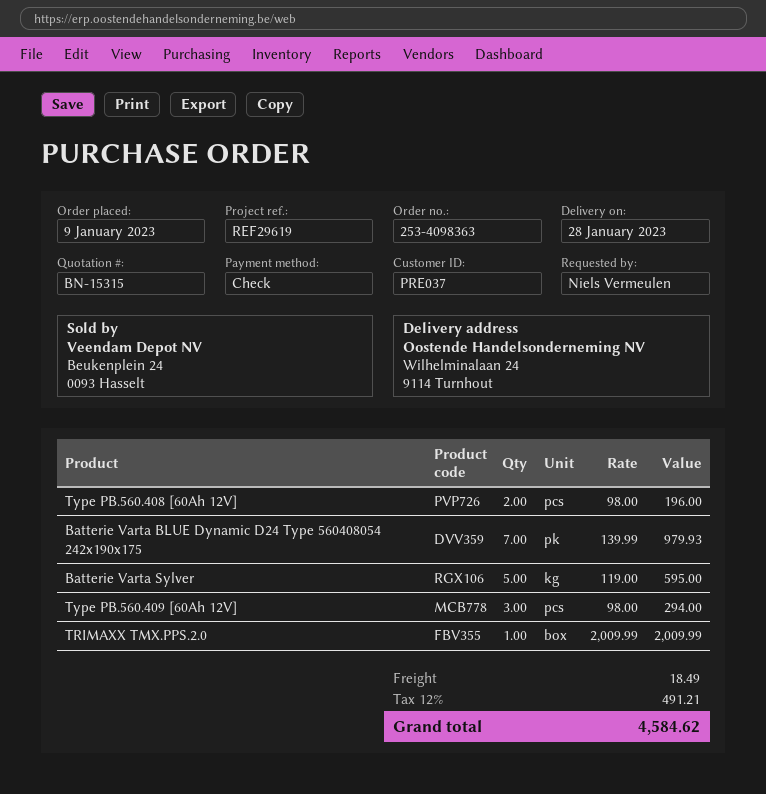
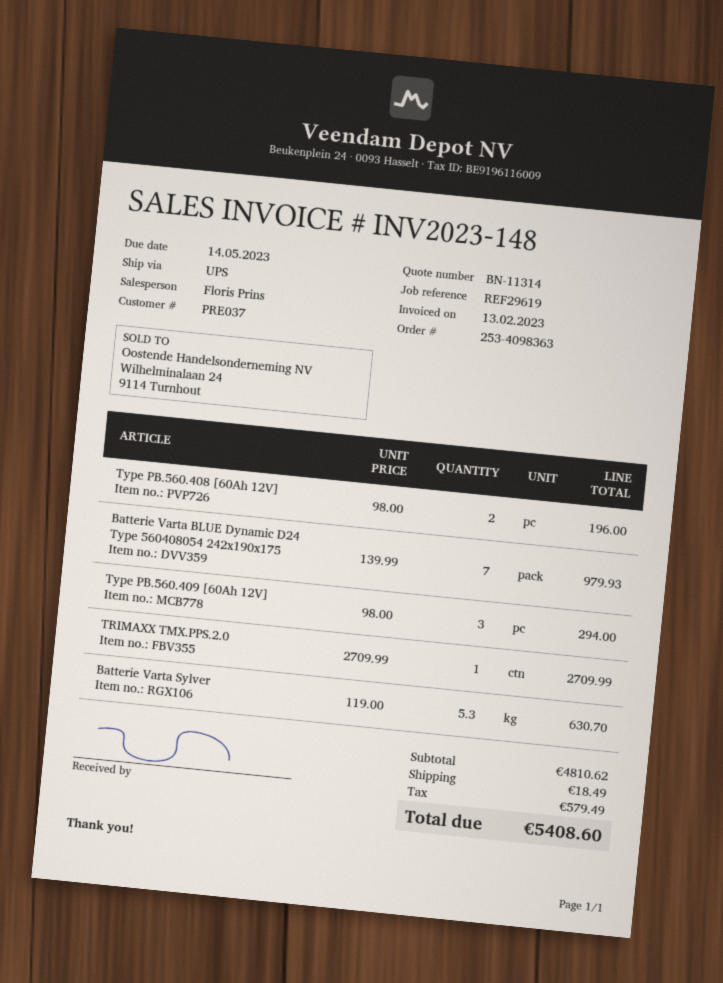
quote number: BN-15315 -> BN-11314
Batterie Varta Sylver: 5 x 119.00 = 595.00 -> 5.3 x 119.00 = 630.70
TRIMAXX TMX.PPS.2.0: 1 x 2009.99 = 2009.99 -> 1 x 2709.99 = 2709.99
tax: 491.21 -> 579.49
total: 4584.62 -> 5408.60

